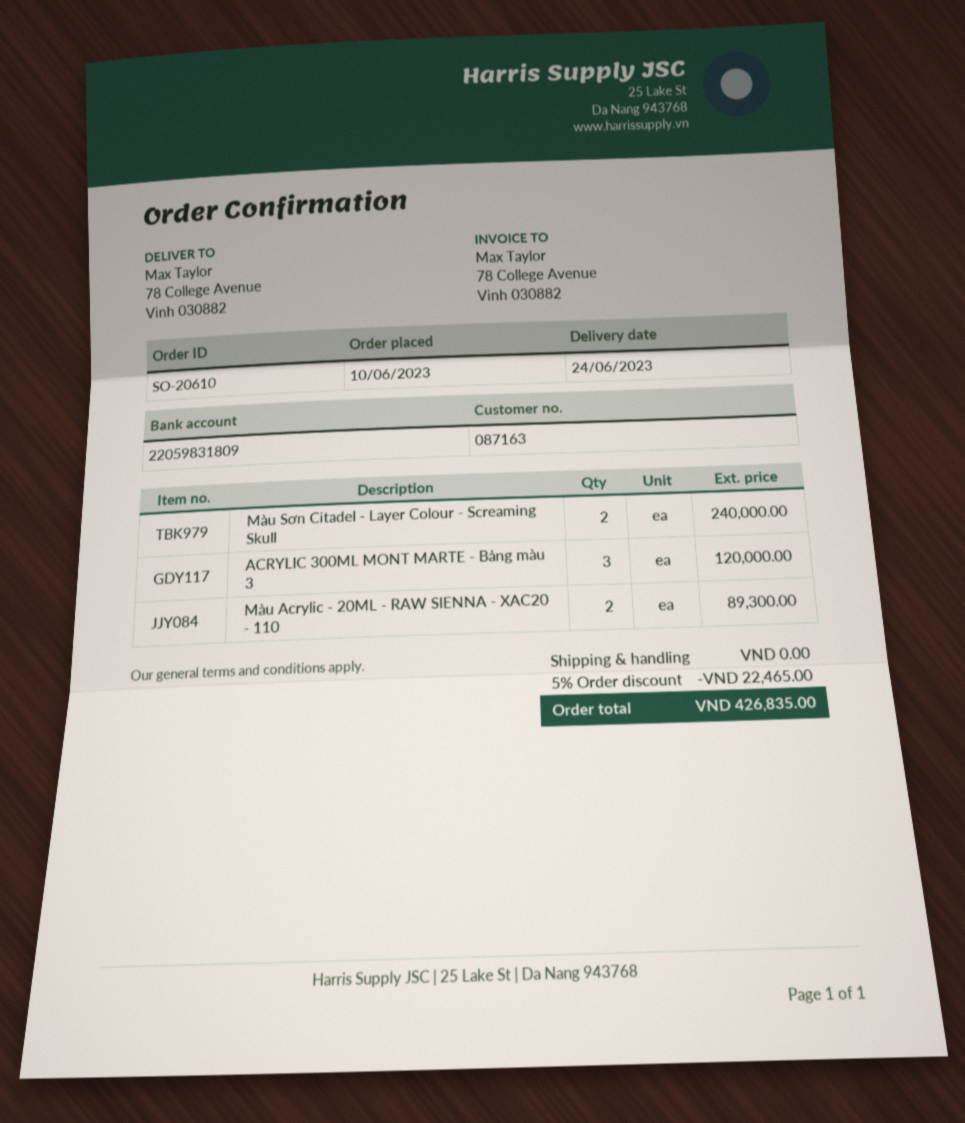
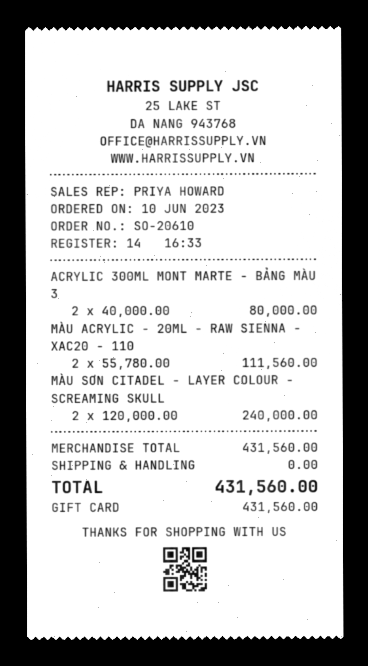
ACRYLIC 300ML MONT MARTE - Bảng màu 3: 3 for 120000.00 -> 2 for 80000.00
Màu Acrylic - 20ML - RAW SIENNA - XAC20 - 110: 2 for 89300.00 -> 2 for 111560.00
discount: 5% = 22465.00 -> none
total: 426835.00 -> 431560.00

